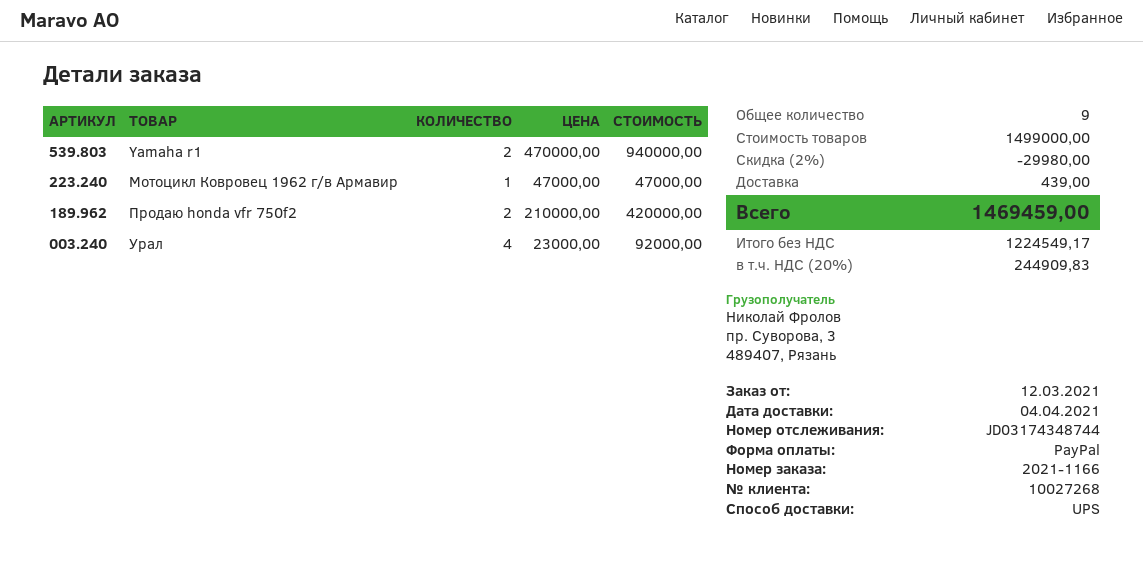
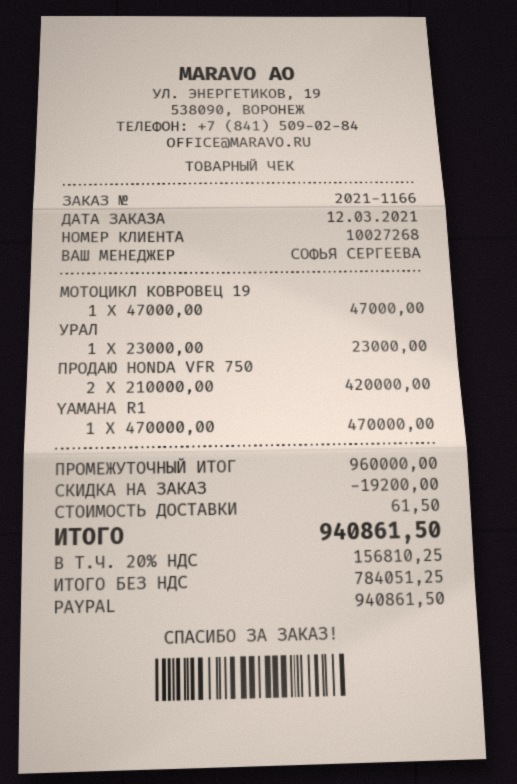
Yamaha r1: 2 x 470000.00 = 940000.00 -> 1 x 470000.00 = 470000.00
Урал: 4 x 23000.00 = 92000.00 -> 1 x 23000.00 = 23000.00
subtotal: 1499000.00 -> 960000.00
discount: 29980.00 -> 19200.00
shipping: 439.00 -> 61.50
net: 1224549.17 -> 784051.25
tax: 20% = 244909.83 -> 20% = 156810.25
total: 1469459.00 -> 940861.50

